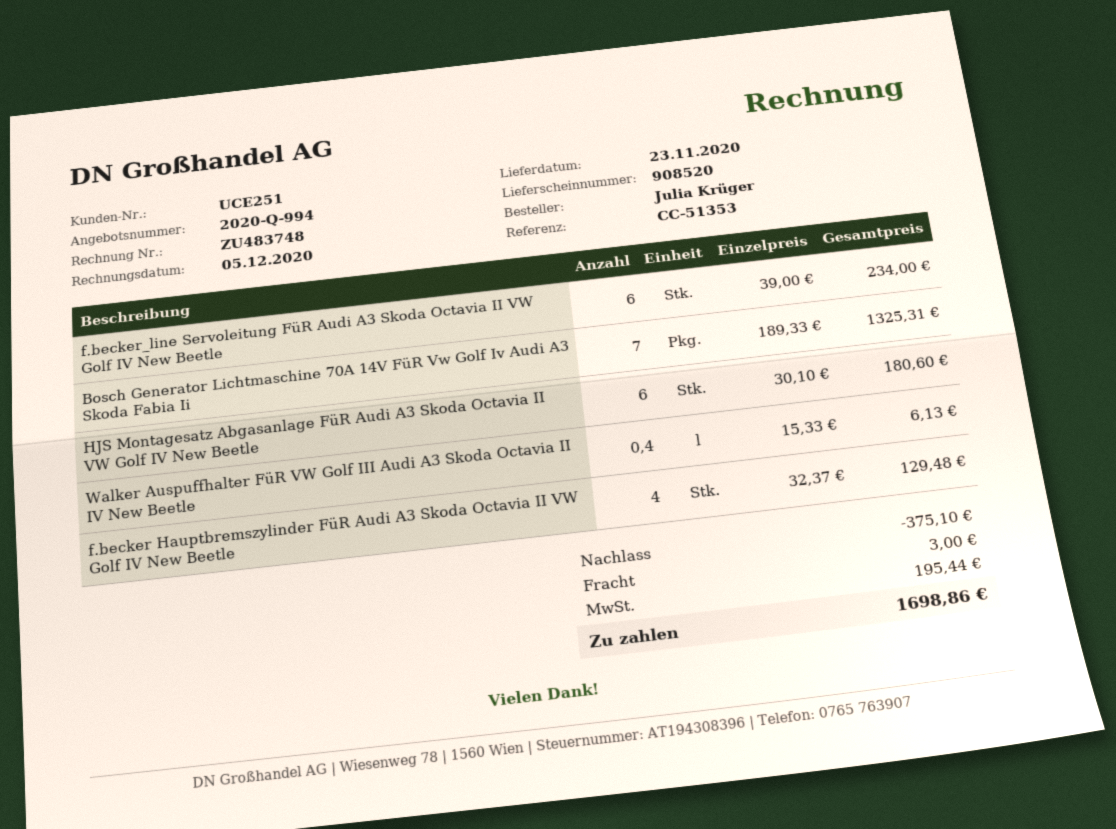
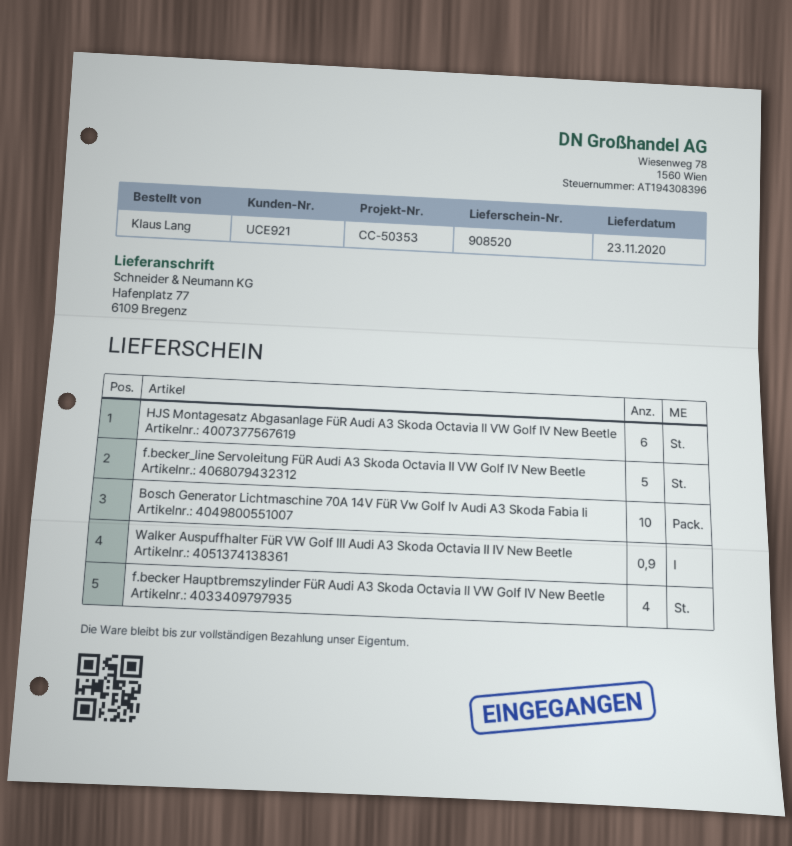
customer number: UCE251 -> UCE921
reference: CC-51353 -> CC-50353
ordered by: Julia Krüger -> Klaus Lang
f.becker_line Servoleitung FüR Audi A3 Skoda Octavia II VW Golf IV New Beetle: 6 -> 5
Bosch Generator Lichtmaschine 70A 14V FüR Vw Golf Iv Audi A3 Skoda Fabia Ii: 7 -> 10
Walker Auspuffhalter FüR VW Golf III Audi A3 Skoda Octavia II IV New Beetle: 0.4 -> 0.9

